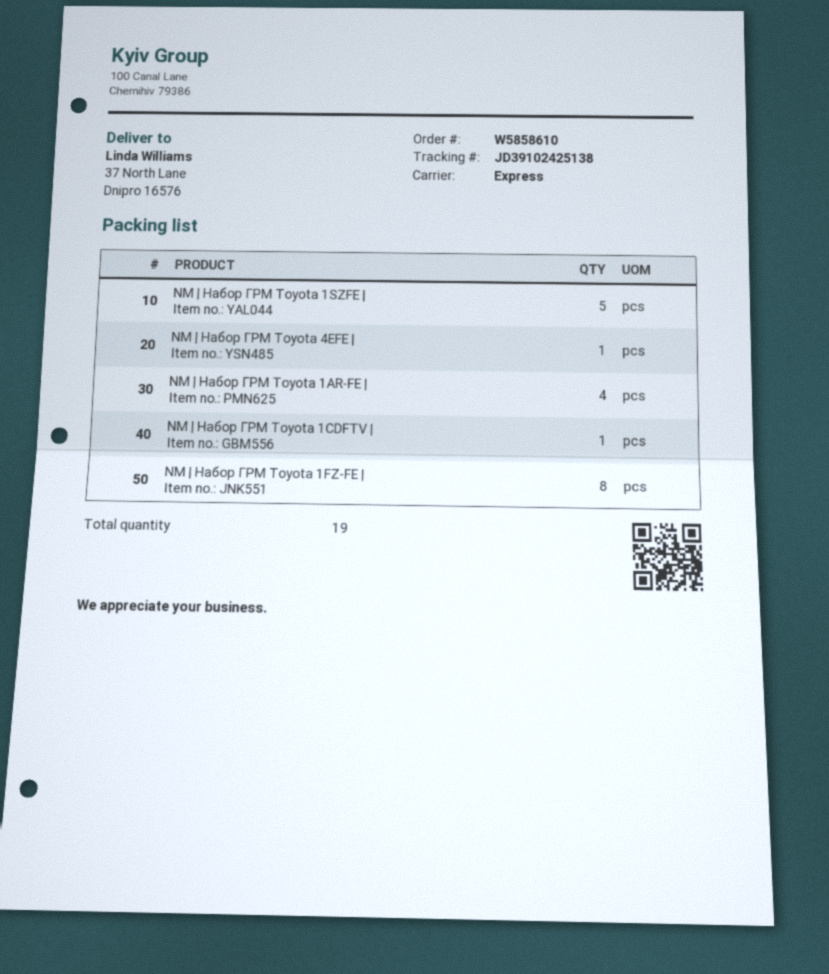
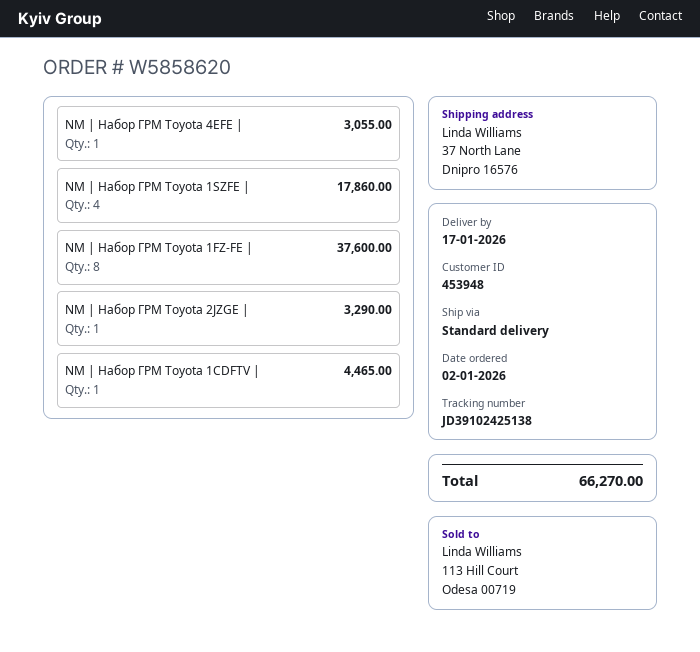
order number: W5858610 -> W5858620
shipping method: express -> standard
NM | Набор ГРМ Toyota 1SZFE |: 5 -> 4
NM | Набор ГРМ Toyota 1AR-FE |: 4 -> none
NM | Набор ГРМ Toyota 2JZGE |: none -> 1

